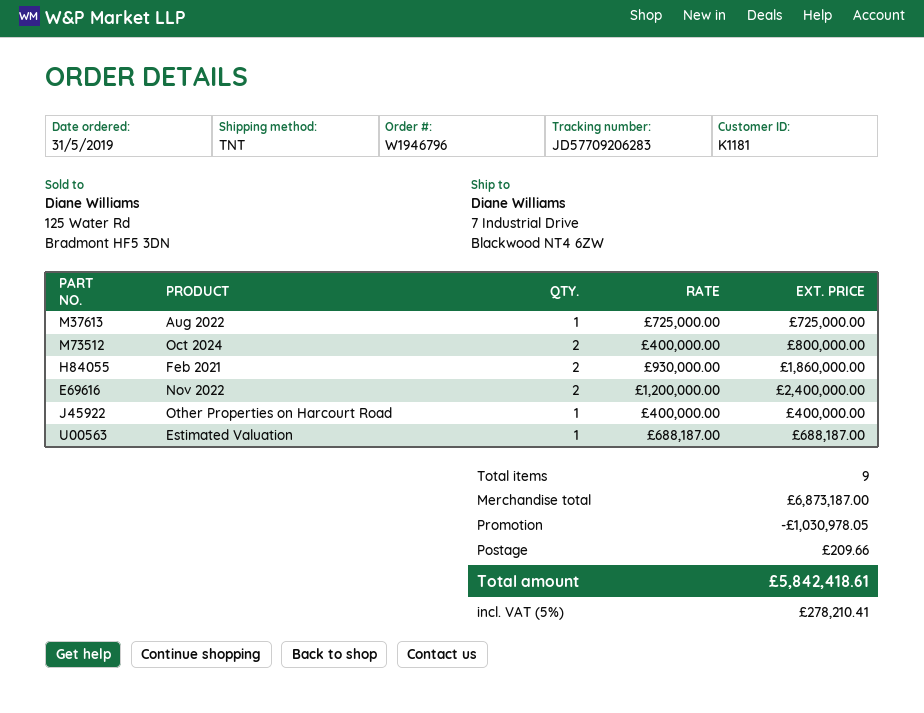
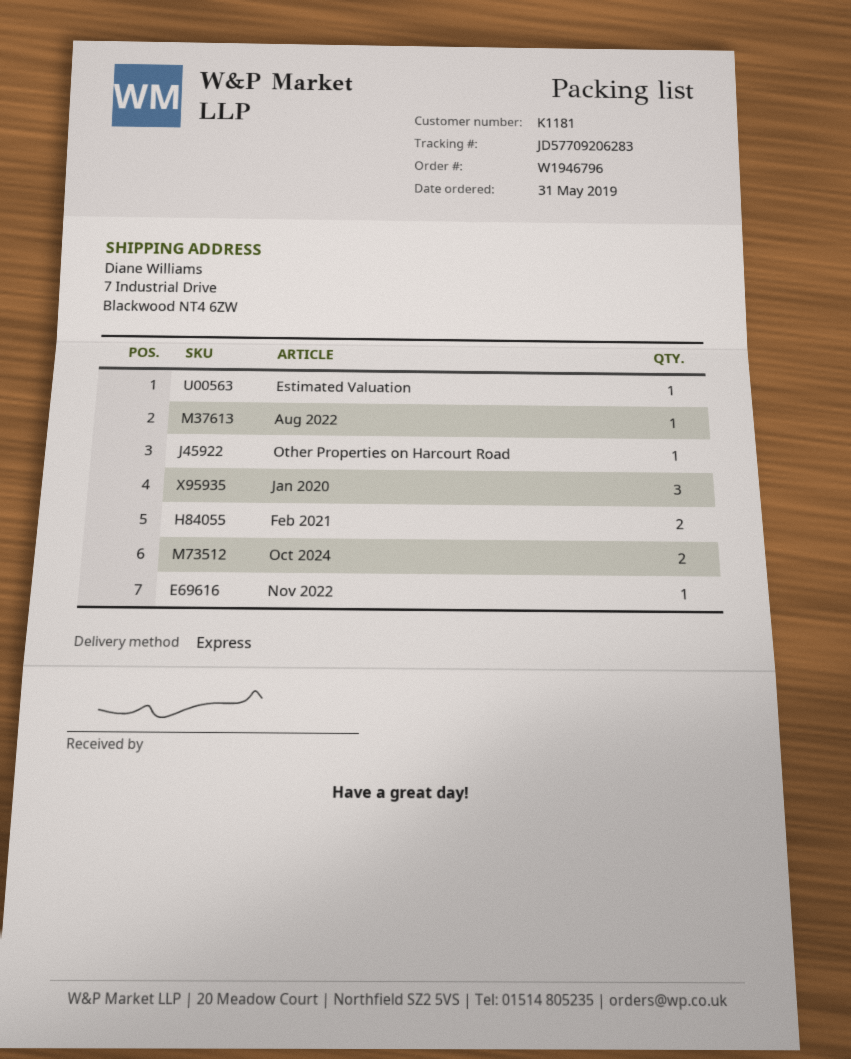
shipping method: TNT -> express
Nov 2022: 2 -> 1
Jan 2020: none -> 3

